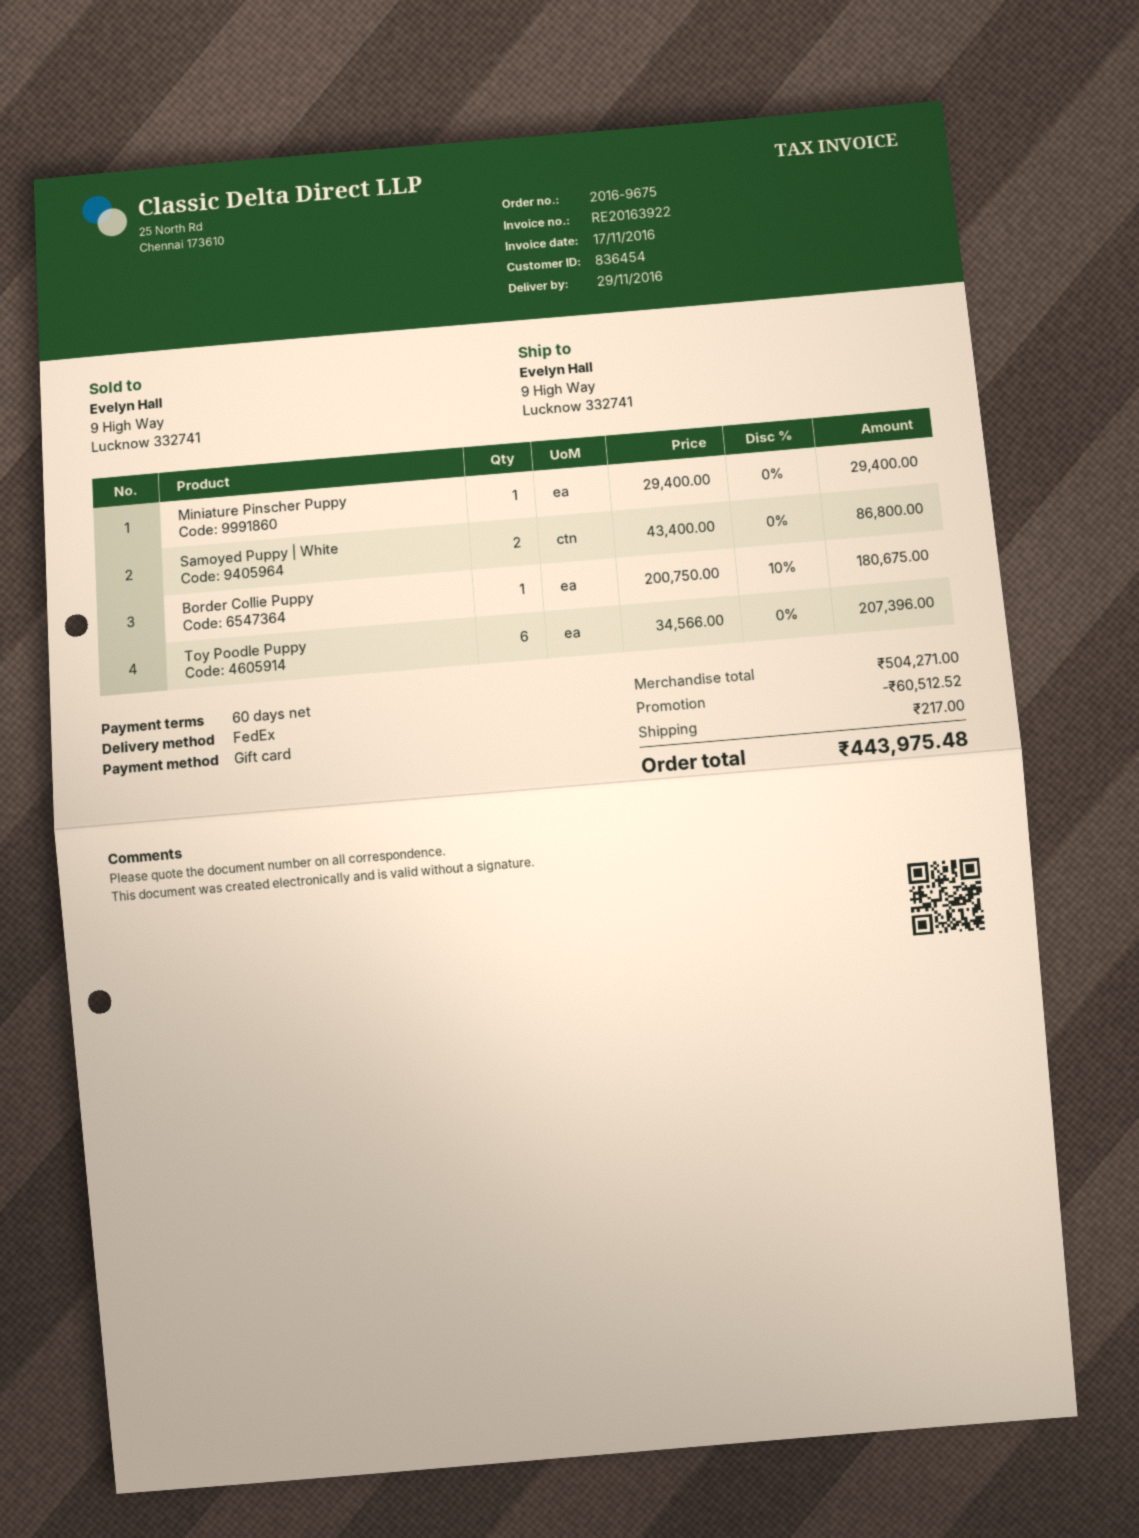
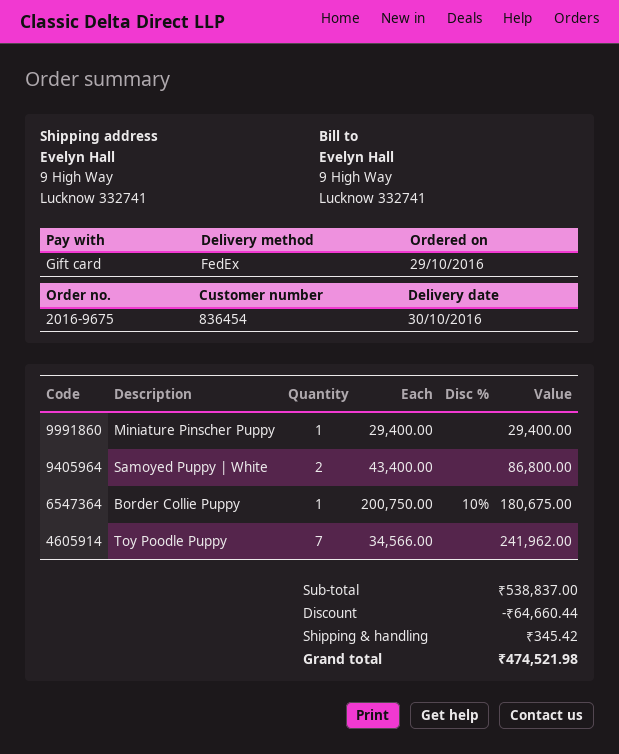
delivery date: 2016-11-29 -> 2016-10-30
Toy Poodle Puppy: 6 x 34566.00 = 207396.00 -> 7 x 34566.00 = 241962.00
subtotal: 504271.00 -> 538837.00
discount: 60512.52 -> 64660.44
shipping: 217.00 -> 345.42
total: 443975.48 -> 474521.98

